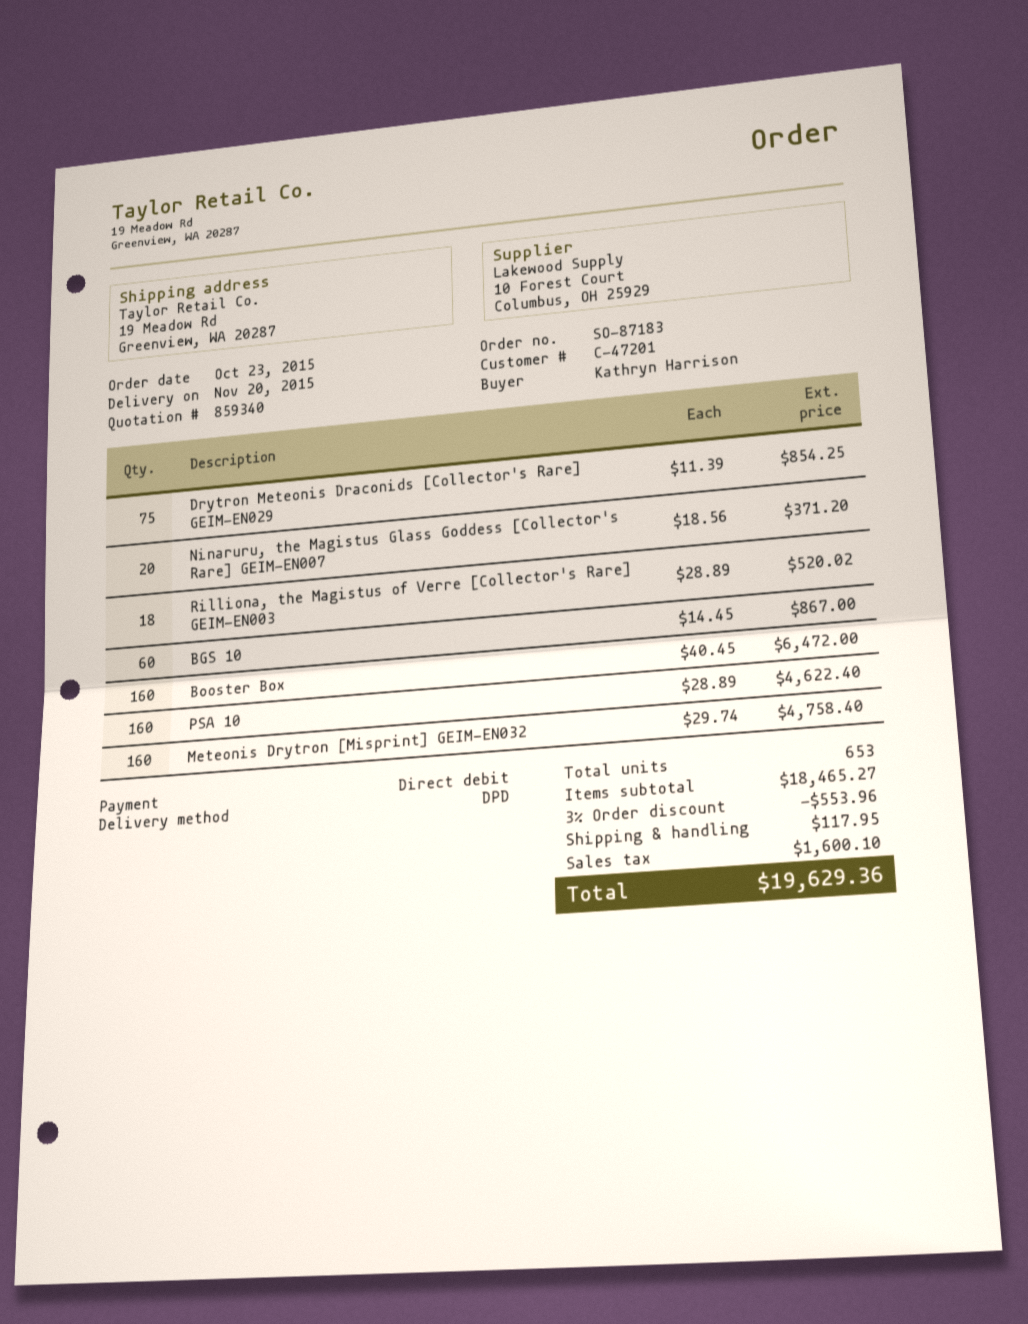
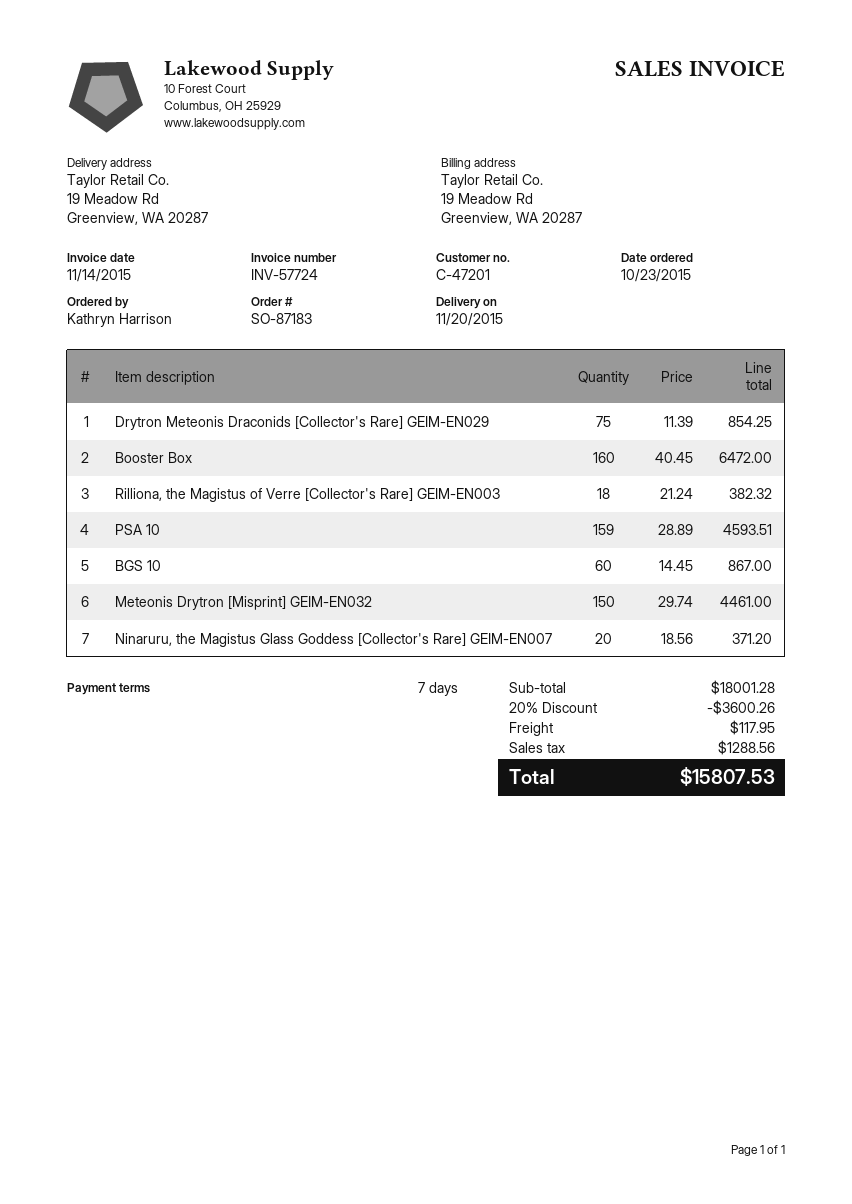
Rilliona, the Magistus of Verre [Collector's Rare] GEIM-EN003: 18 x 28.89 = 520.02 -> 18 x 21.24 = 382.32
PSA 10: 160 x 28.89 = 4622.40 -> 159 x 28.89 = 4593.51
Meteonis Drytron [Misprint] GEIM-EN032: 160 x 29.74 = 4758.40 -> 150 x 29.74 = 4461.00
subtotal: 18465.27 -> 18001.28
discount: 3% = 553.96 -> 20% = 3600.26
tax: 1600.10 -> 1288.56
total: 19629.36 -> 15807.53

